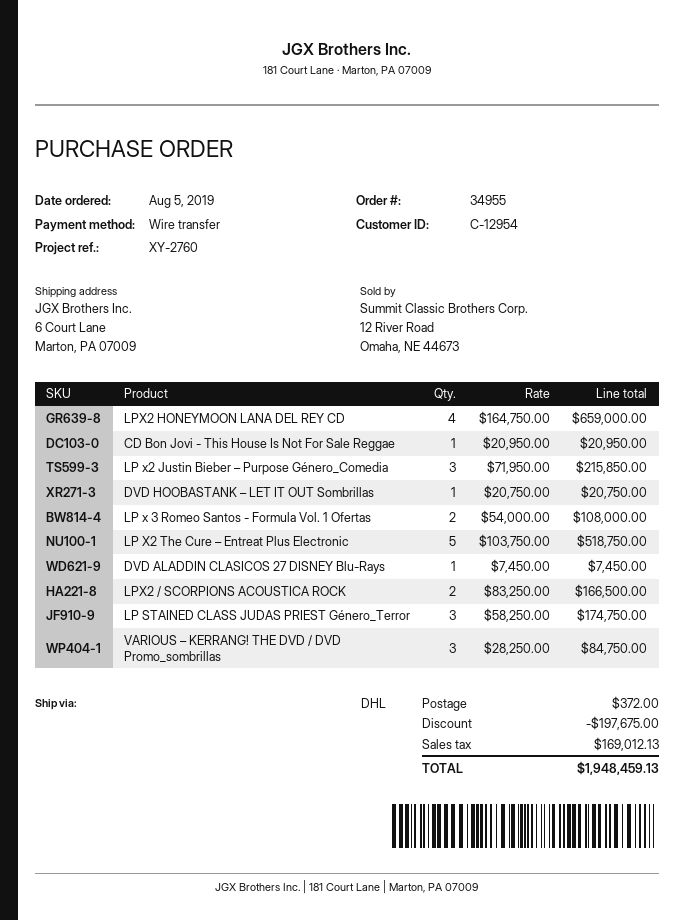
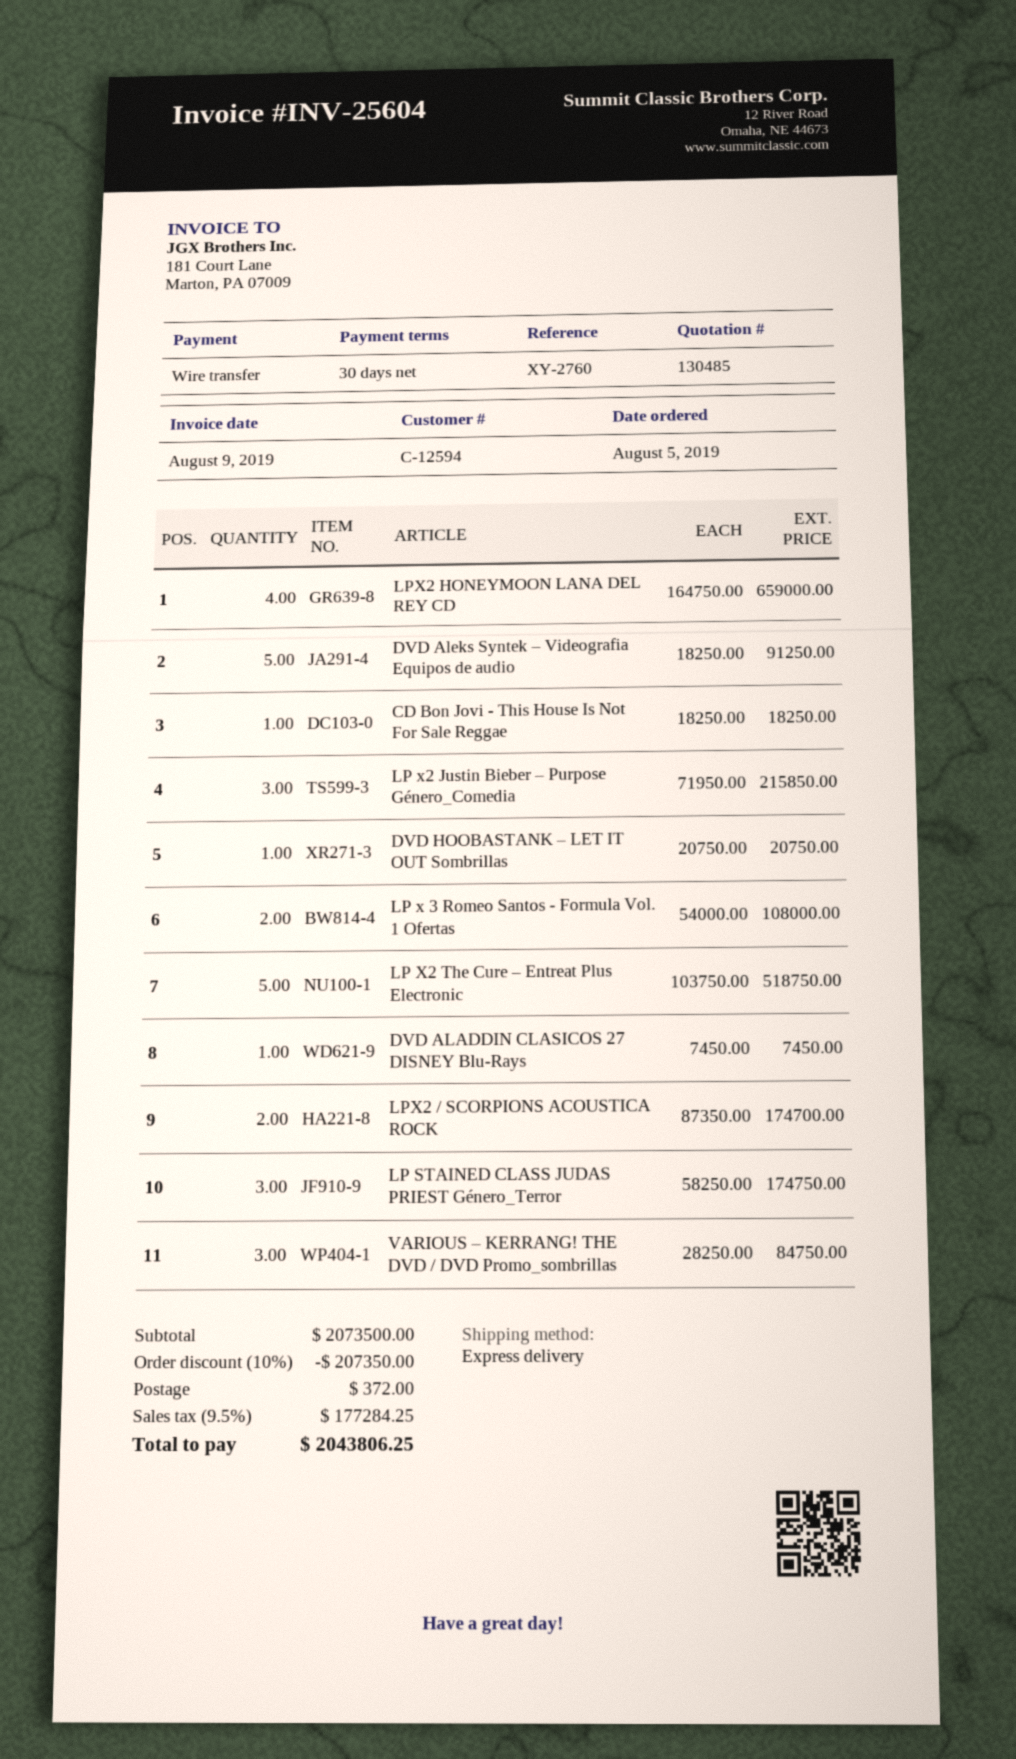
customer number: C-12954 -> C-12594
shipping method: DHL -> express
CD Bon Jovi - This House Is Not For Sale Reggae: 1 x 20950.00 = 20950.00 -> 1 x 18250.00 = 18250.00
LPX2 / SCORPIONS ACOUSTICA ROCK: 2 x 83250.00 = 166500.00 -> 2 x 87350.00 = 174700.00
DVD Aleks Syntek – Videografia Equipos de audio: none -> 5 x 18250.00 = 91250.00
discount: 197675.00 -> 207350.00
tax: 169012.13 -> 177284.25
total: 1948459.13 -> 2043806.25

